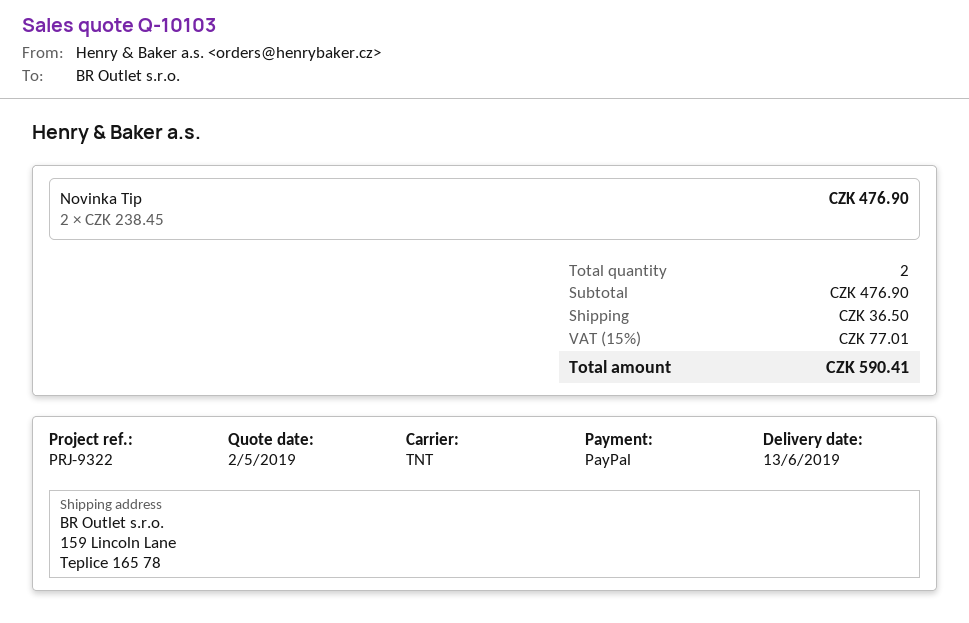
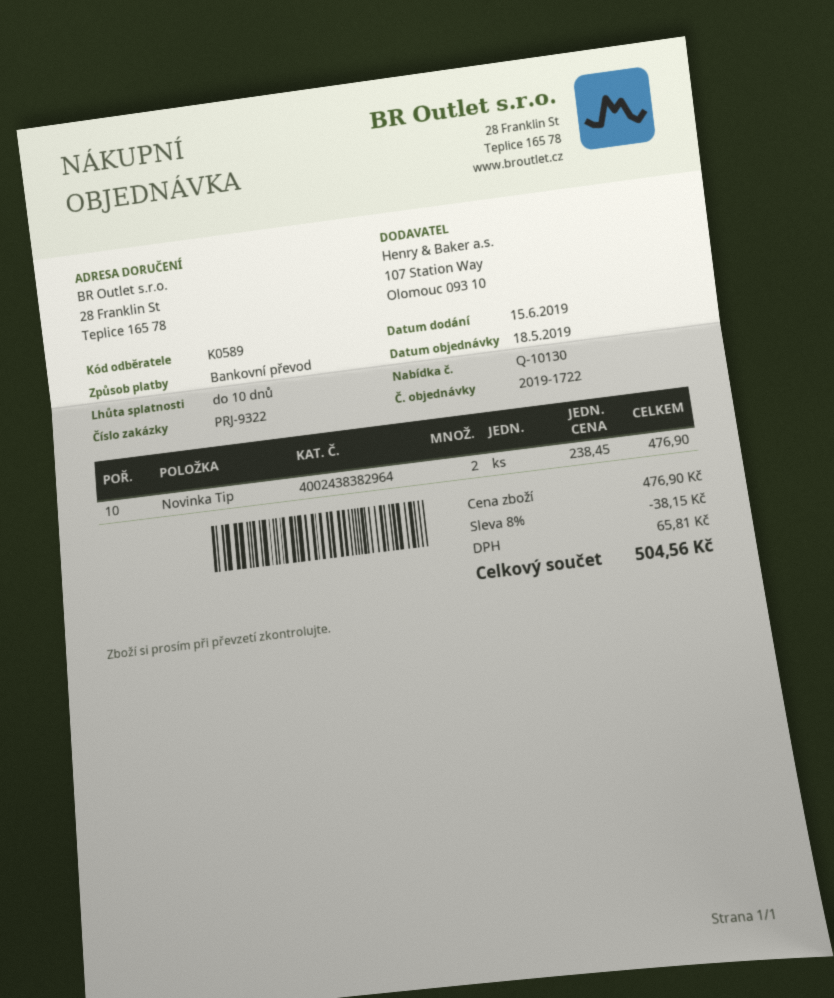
quote number: Q-10103 -> Q-10130
delivery date: 2019-06-13 -> 2019-06-15
payment method: PayPal -> bank transfer
ship to: 159 Lincoln Lane, Teplice 165 78 -> 28 Franklin St, Teplice 165 78
discount: none -> 8% = 38.15
shipping: 36.50 -> none
tax: 77.01 -> 65.81
total: 590.41 -> 504.56

